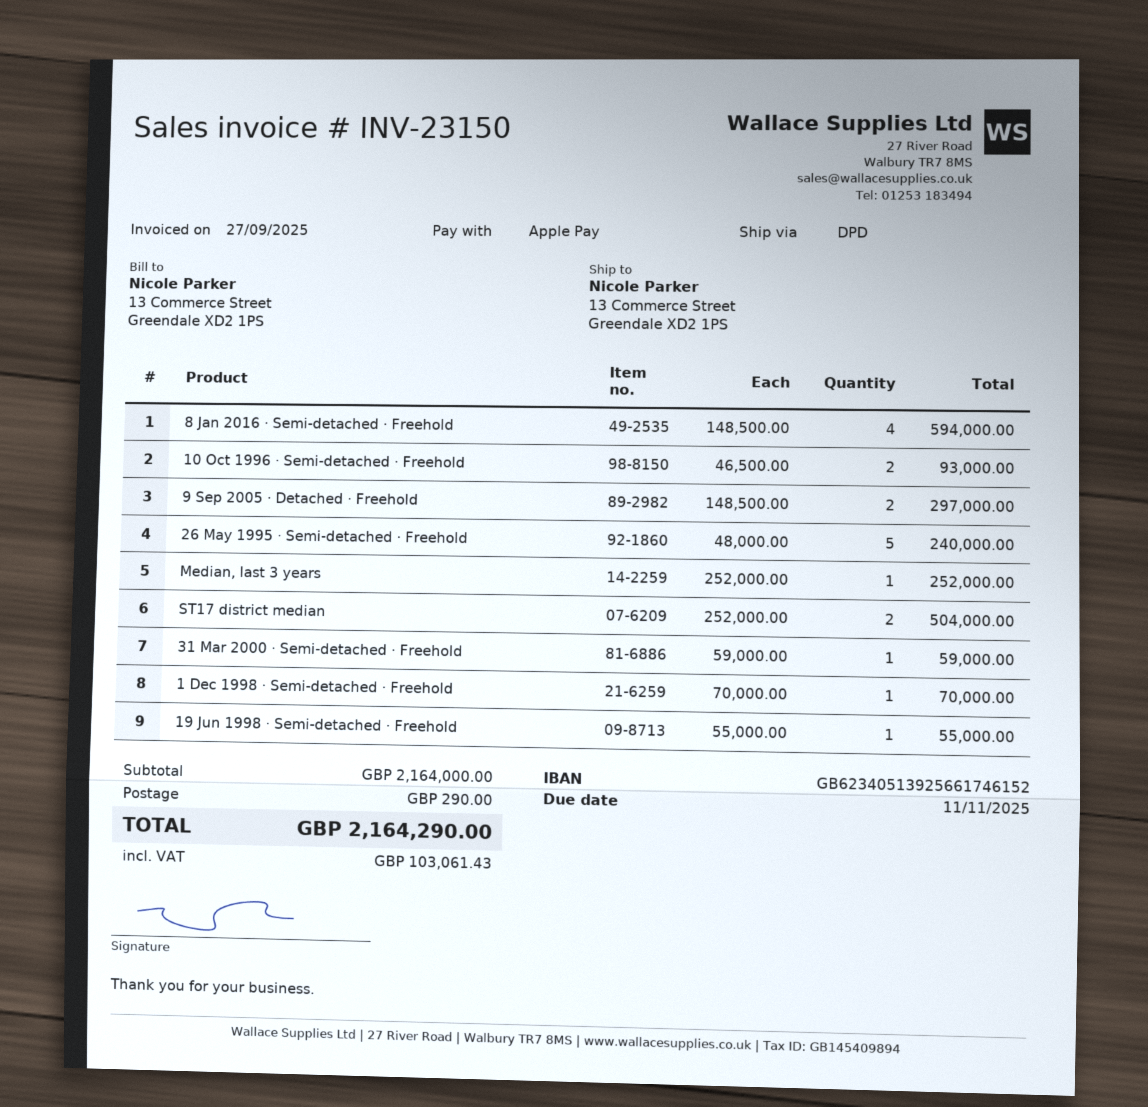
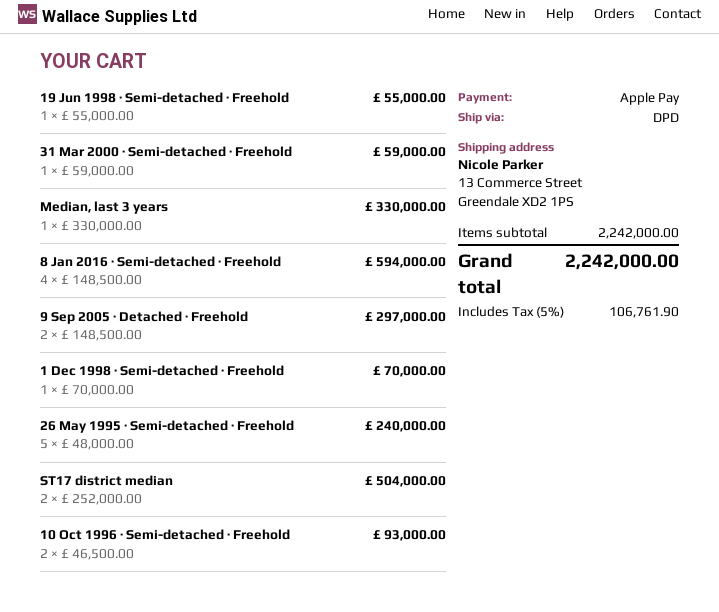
Median, last 3 years: 1 x 252000.00 = 252000.00 -> 1 x 330000.00 = 330000.00
subtotal: 2164000.00 -> 2242000.00
shipping: 290.00 -> none
tax: 103061.43 -> 106761.90
total: 2164290.00 -> 2242000.00

